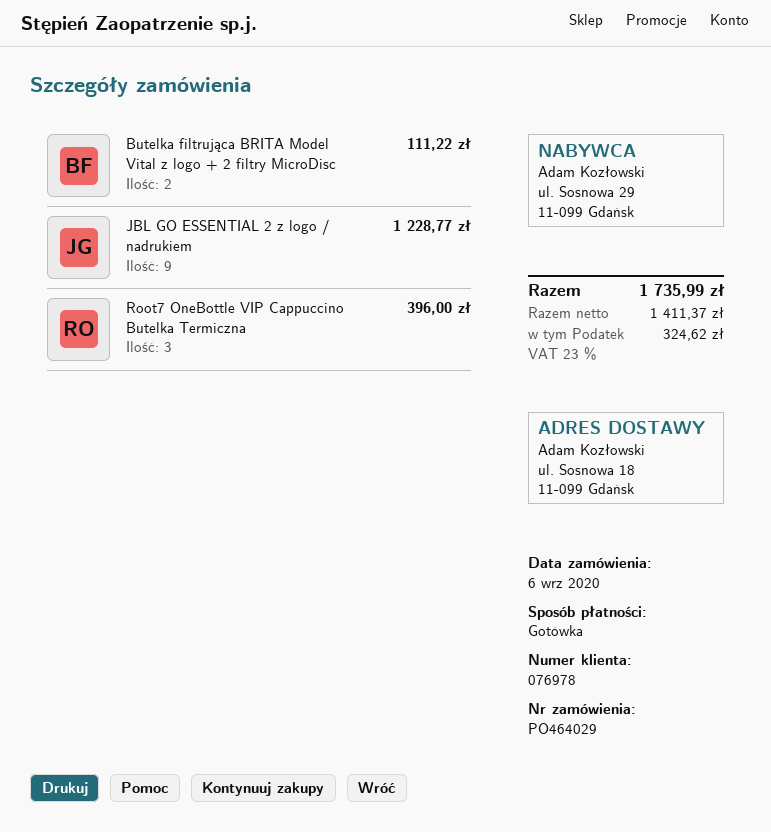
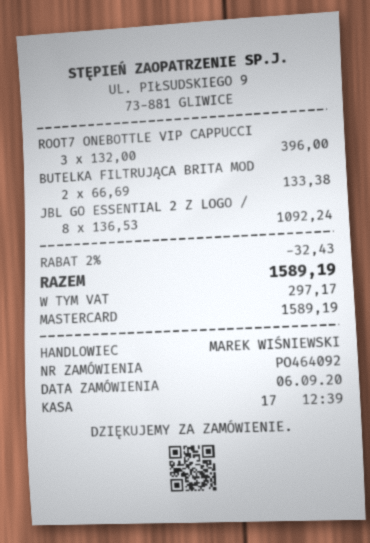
order number: PO464029 -> PO464092
payment method: cash -> Mastercard
Butelka filtrująca BRITA Model Vital z logo + 2 filtry MicroDisc: 2 for 111.22 -> 2 for 133.38
JBL GO ESSENTIAL 2 z logo / nadrukiem: 9 for 1228.77 -> 8 for 1092.24
discount: none -> 2% = 32.43
tax: 324.62 -> 297.17
total: 1735.99 -> 1589.19

